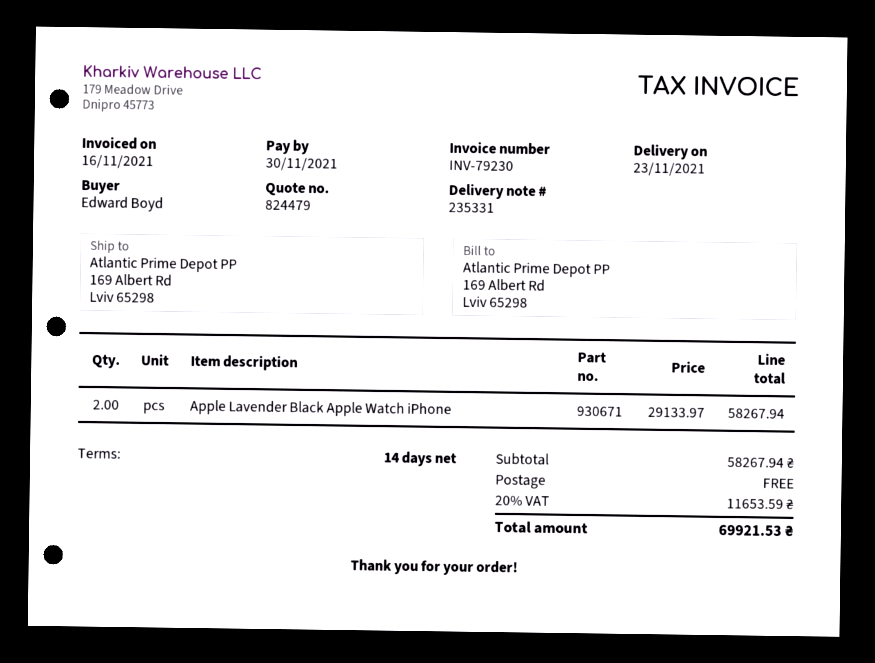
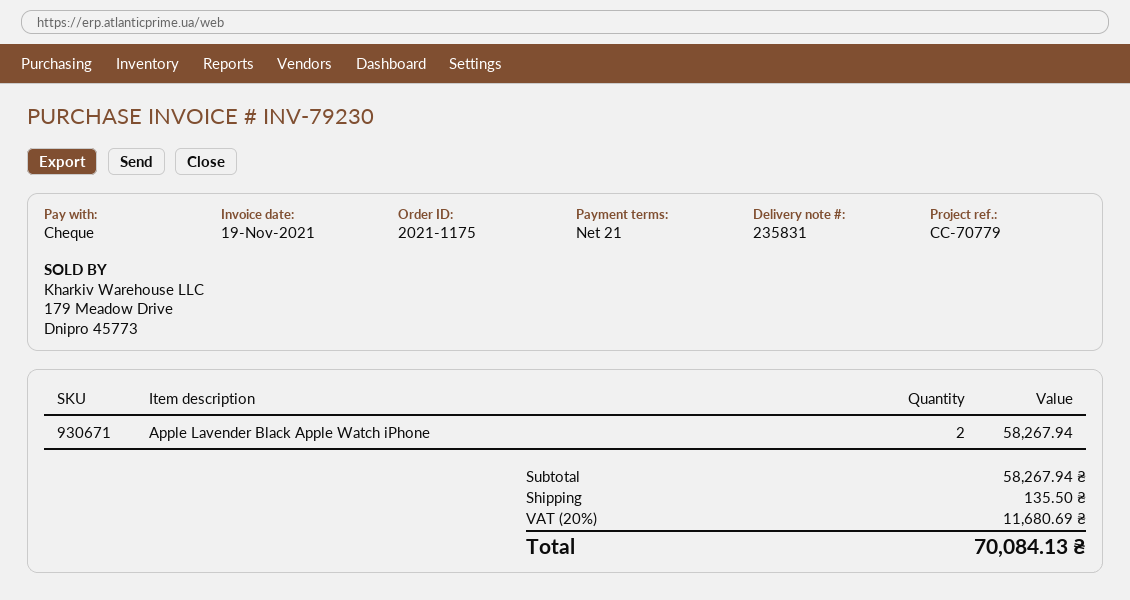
delivery note number: 235331 -> 235831
invoice date: 2021-11-16 -> 2021-11-19
payment terms: 14 days -> 21 days
shipping: 0.00 -> 135.50
tax: 20% = 11653.59 -> 20% = 11680.69
total: 69921.53 -> 70084.13

